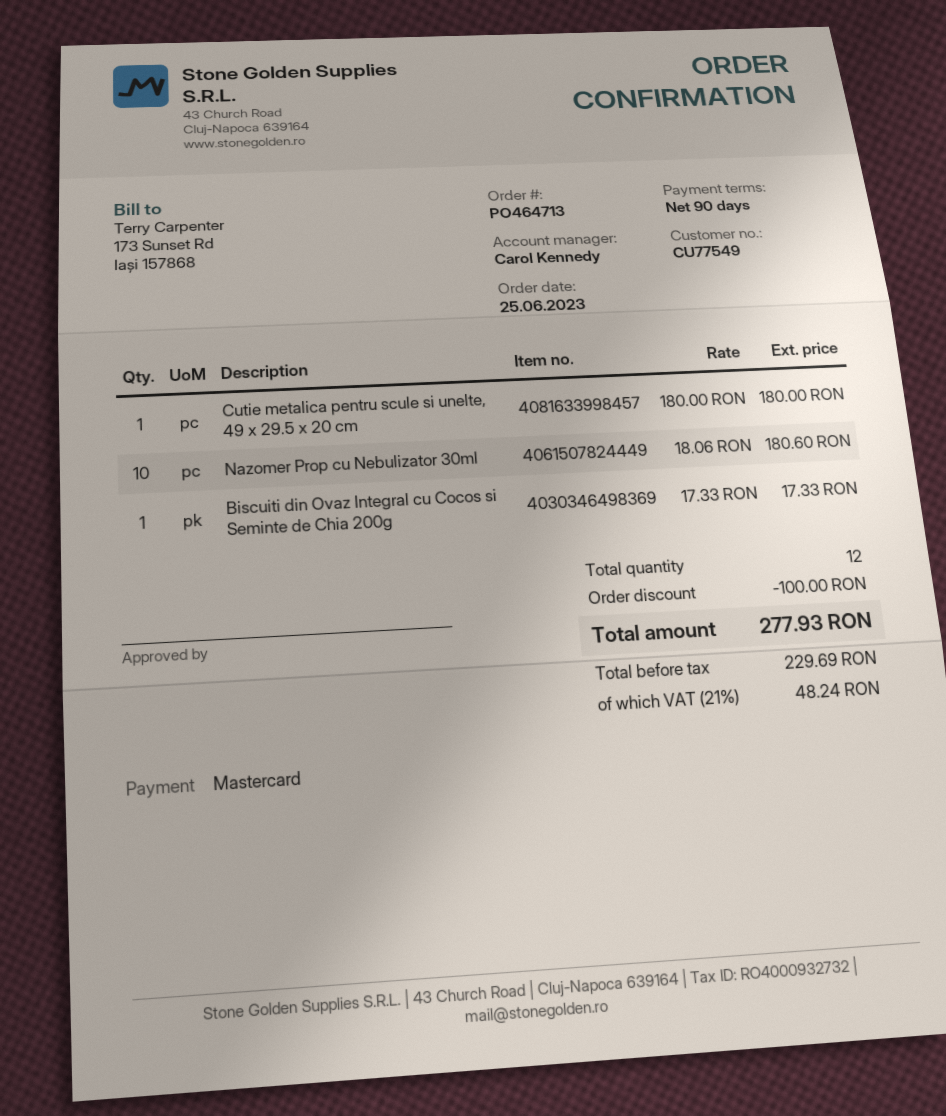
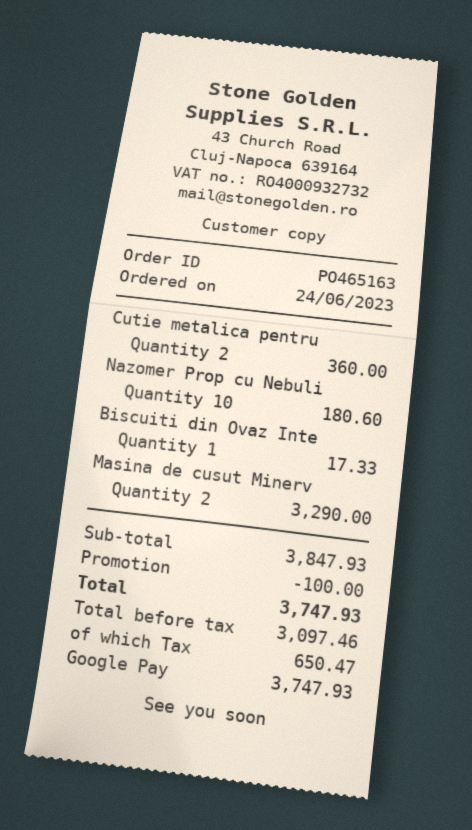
order number: PO464713 -> PO465163
order date: 2023-06-25 -> 2023-06-24
payment method: Mastercard -> Google Pay
Cutie metalica pentru scule si unelte, 49 x 29.5 x 20 cm: 1 for 180.00 -> 2 for 360.00
Masina de cusut Minerv: none -> 2 for 3290.00
net: 229.69 -> 3097.46
tax: 48.24 -> 650.47
total: 277.93 -> 3747.93

